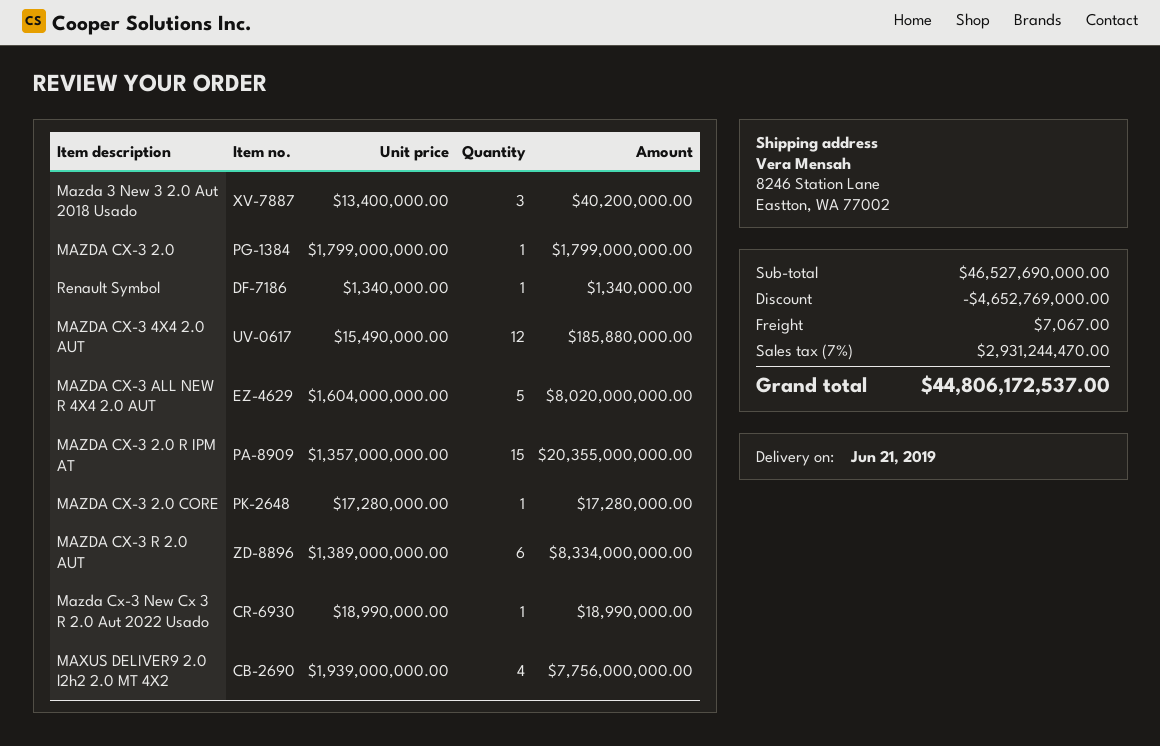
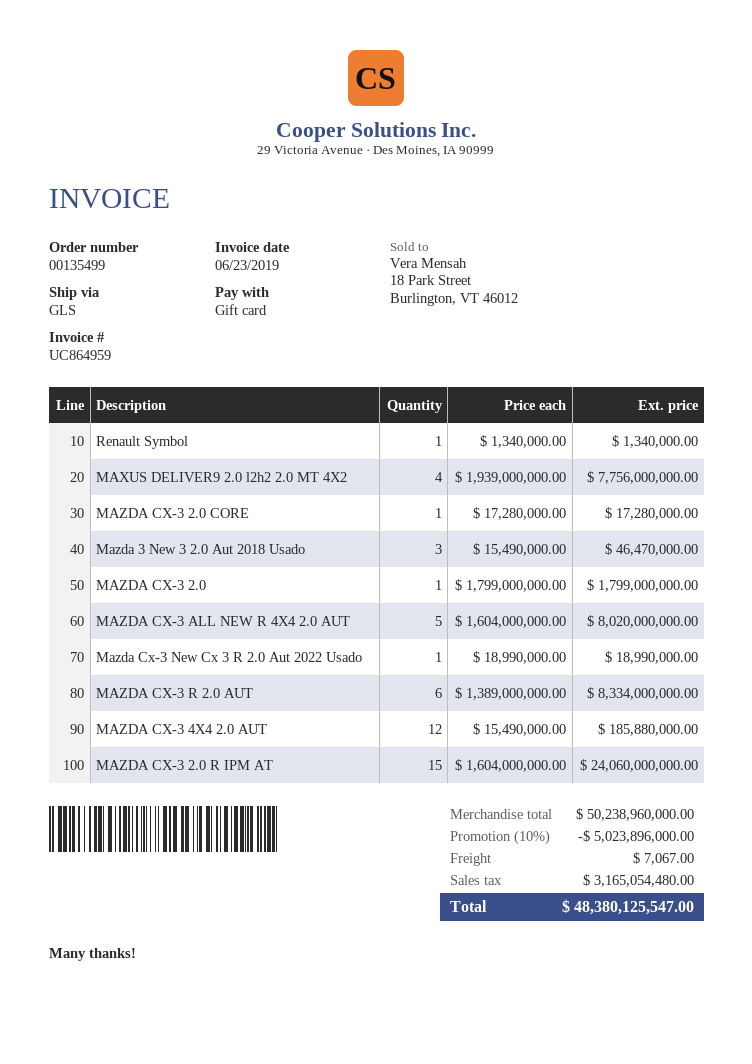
Mazda 3 New 3 2.0 Aut 2018 Usado: 3 x 13400000.00 = 40200000.00 -> 3 x 15490000.00 = 46470000.00
MAZDA CX-3 2.0 R IPM AT: 15 x 1357000000.00 = 20355000000.00 -> 15 x 1604000000.00 = 24060000000.00
subtotal: 46527690000.00 -> 50238960000.00
discount: 4652769000.00 -> 5023896000.00
tax: 2931244470.00 -> 3165054480.00
total: 44806172537.00 -> 48380125547.00

